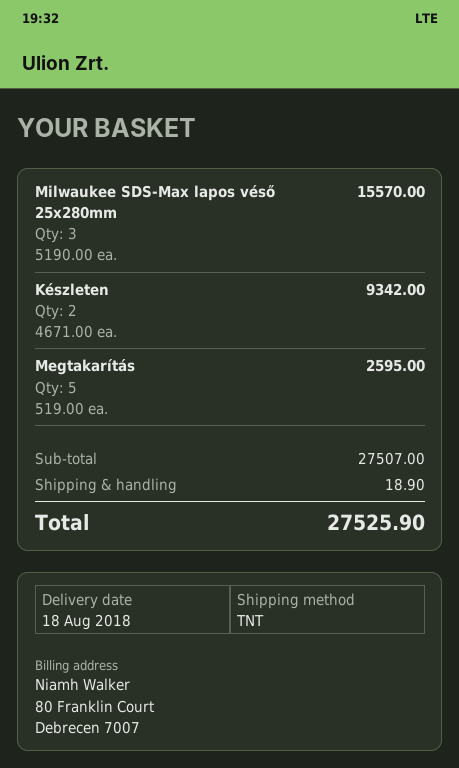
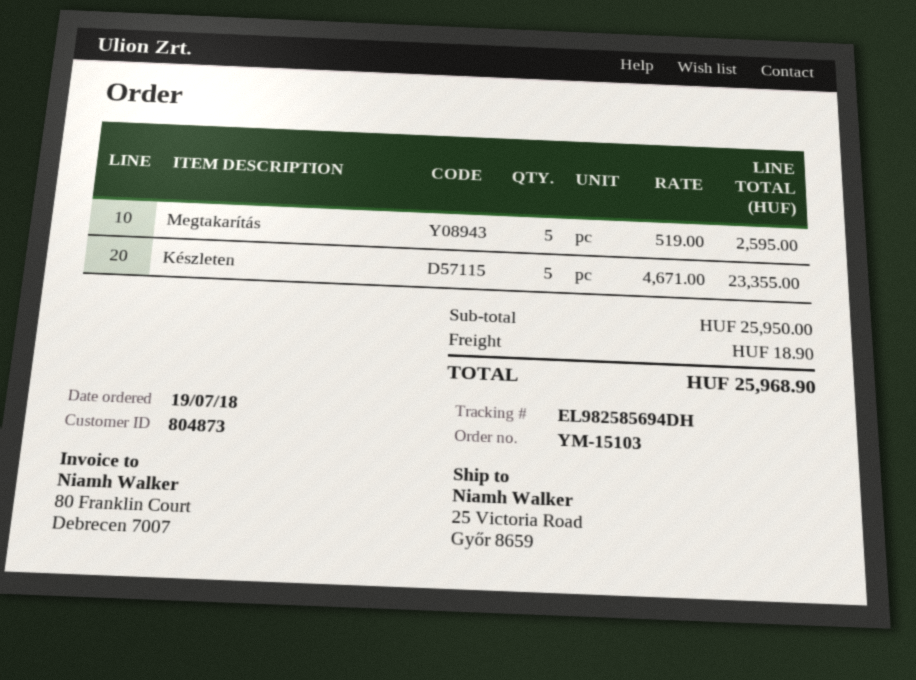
Milwaukee SDS-Max lapos véső 25x280mm: 3 x 5190.00 = 15570.00 -> none
Készleten: 2 x 4671.00 = 9342.00 -> 5 x 4671.00 = 23355.00
subtotal: 27507.00 -> 25950.00
total: 27525.90 -> 25968.90

